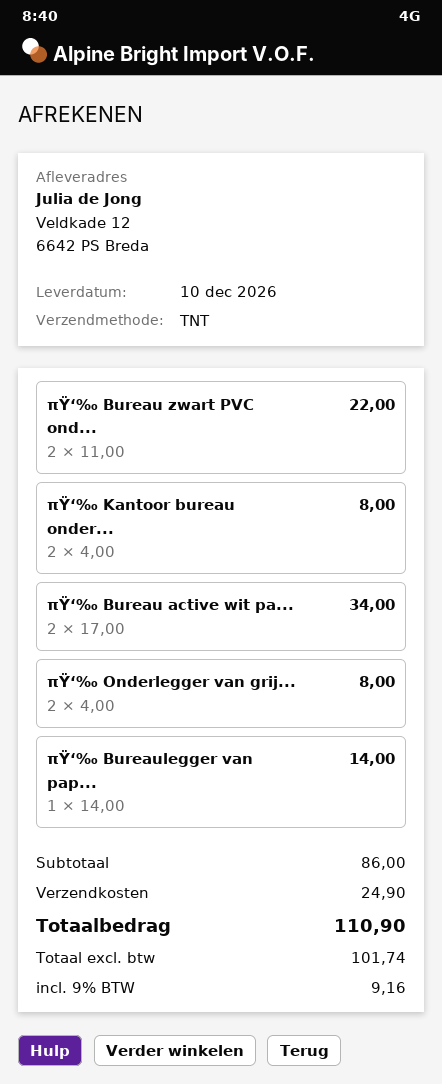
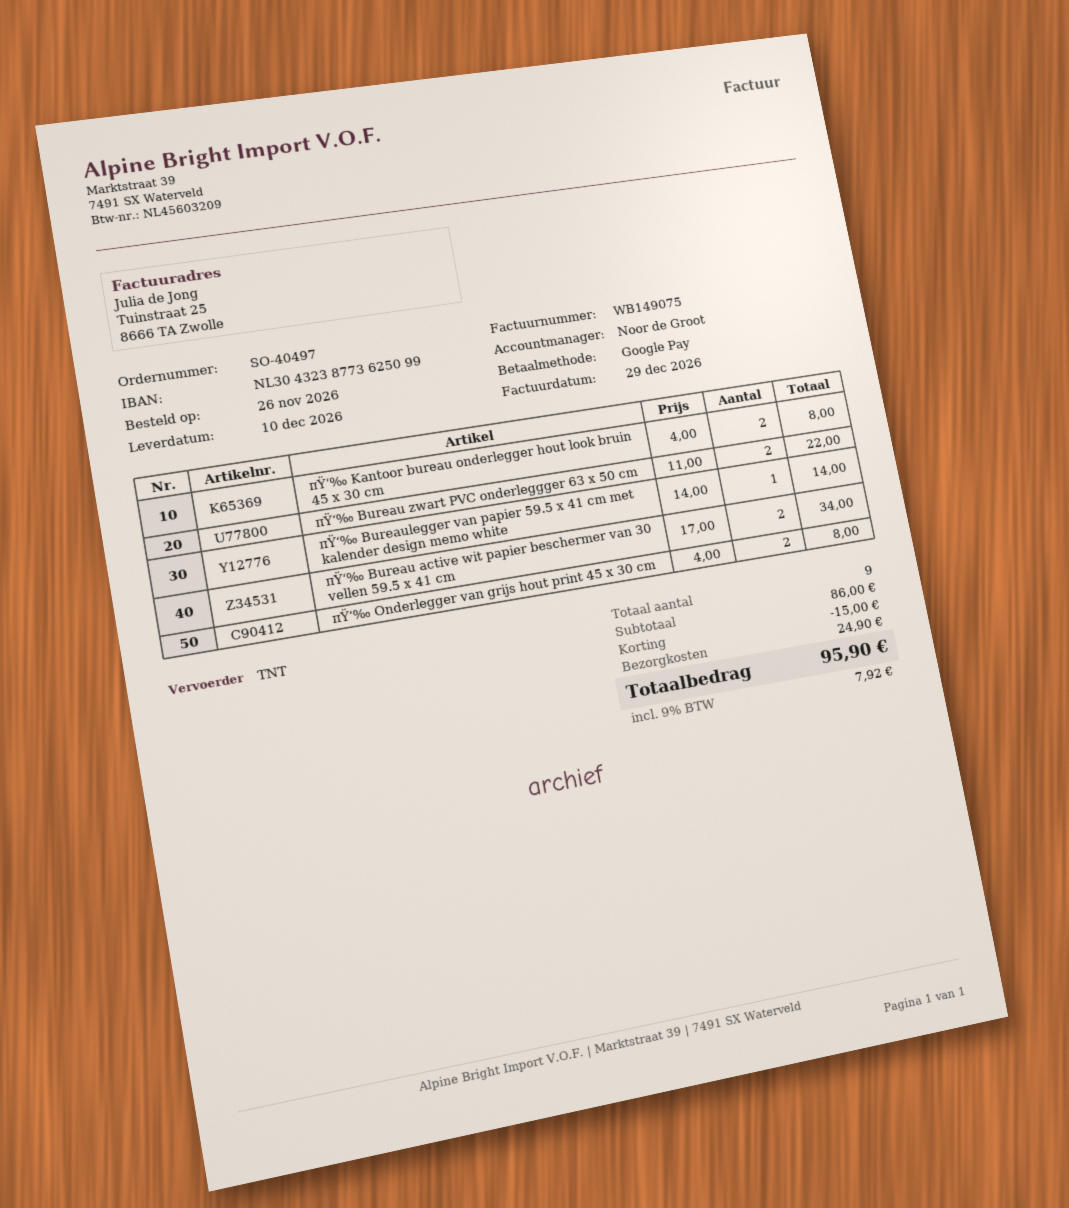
discount: none -> 15.00
tax: 9% = 9.16 -> 9% = 7.92
total: 110.90 -> 95.90

